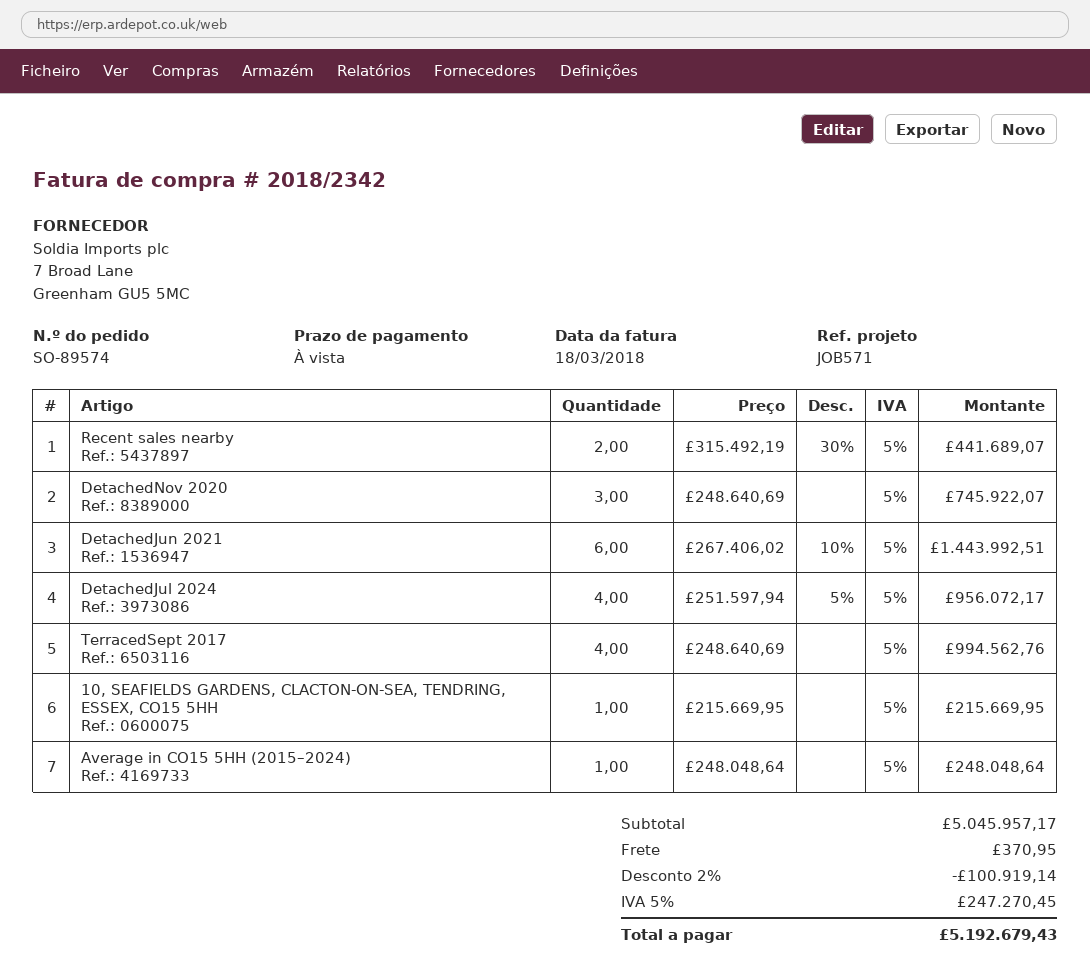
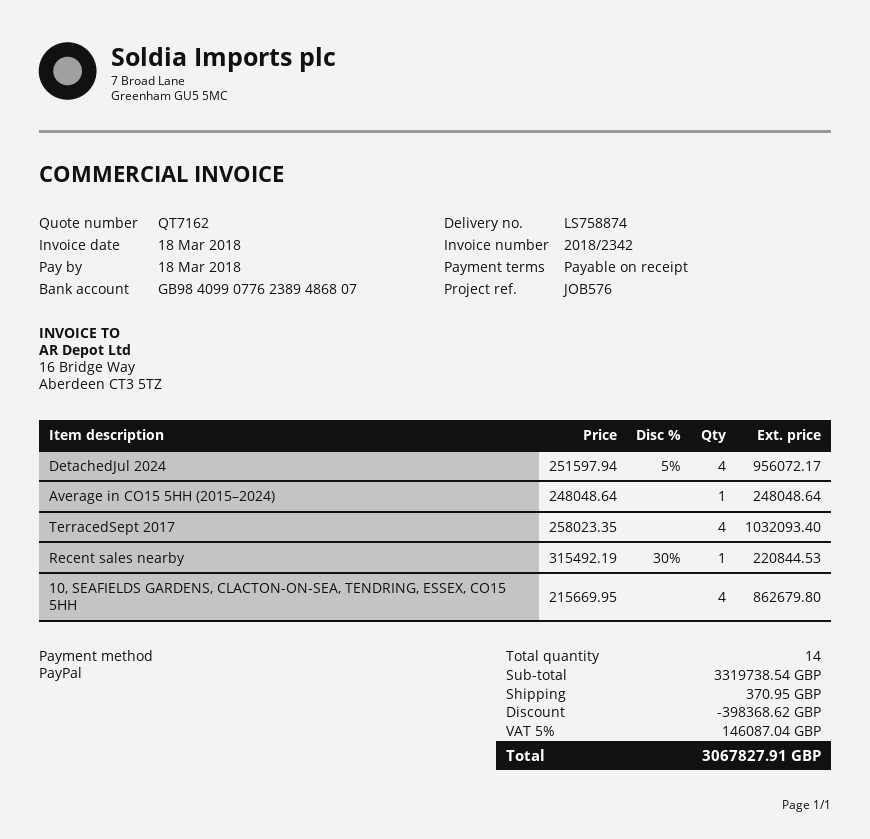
reference: JOB571 -> JOB576
Recent sales nearby: 2 x 315492.19 - 30% = 441689.07 -> 1 x 315492.19 - 30% = 220844.53
DetachedNov 2020: 3 x 248640.69 = 745922.07 -> none
DetachedJun 2021: 6 x 267406.02 - 10% = 1443992.51 -> none
TerracedSept 2017: 4 x 248640.69 = 994562.76 -> 4 x 258023.35 = 1032093.40
10, SEAFIELDS GARDENS, CLACTON-ON-SEA, TENDRING, ESSEX, CO15 5HH: 1 x 215669.95 = 215669.95 -> 4 x 215669.95 = 862679.80
subtotal: 5045957.17 -> 3319738.54
discount: 100919.14 -> 398368.62
tax: 5% = 247270.45 -> 5% = 146087.04
total: 5192679.43 -> 3067827.91

